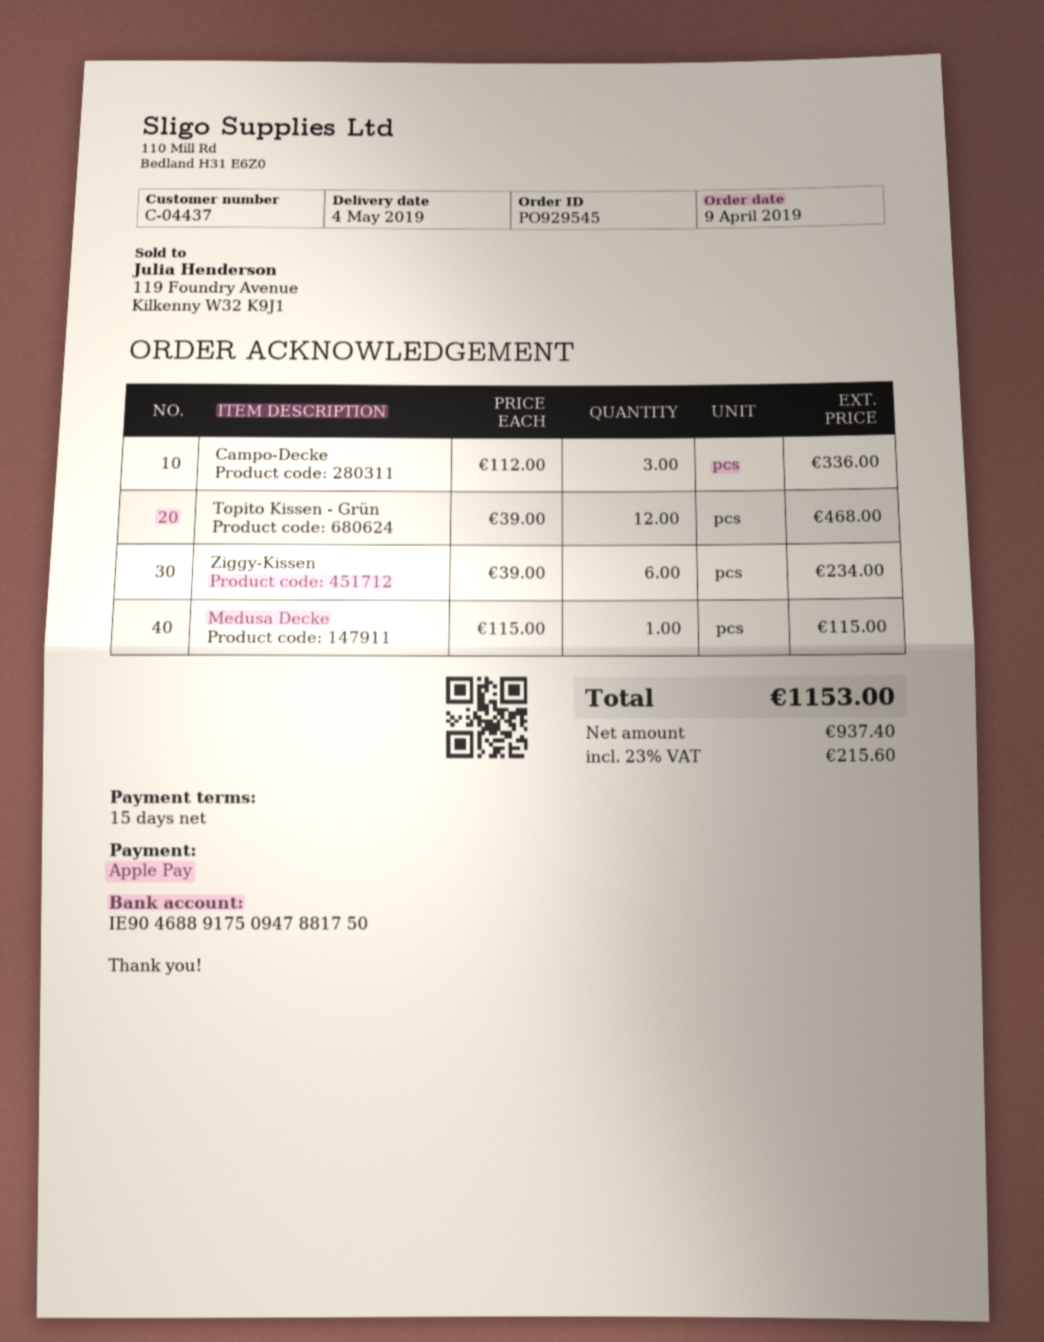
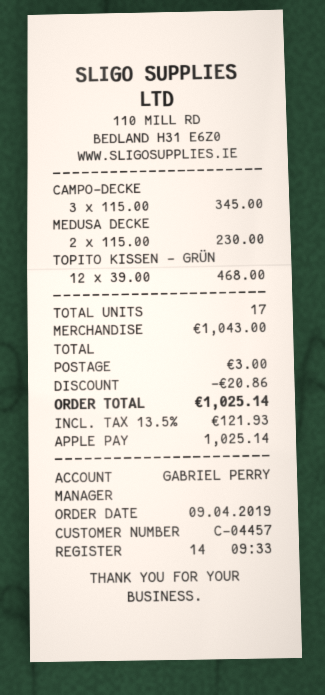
customer number: C-04437 -> C-04457
Campo-Decke: 3 x 112.00 = 336.00 -> 3 x 115.00 = 345.00
Ziggy-Kissen: 6 x 39.00 = 234.00 -> none
Medusa Decke: 1 x 115.00 = 115.00 -> 2 x 115.00 = 230.00
discount: none -> 20.86
shipping: none -> 3.00
tax: 23% = 215.60 -> 13.5% = 121.93
total: 1153.00 -> 1025.14

